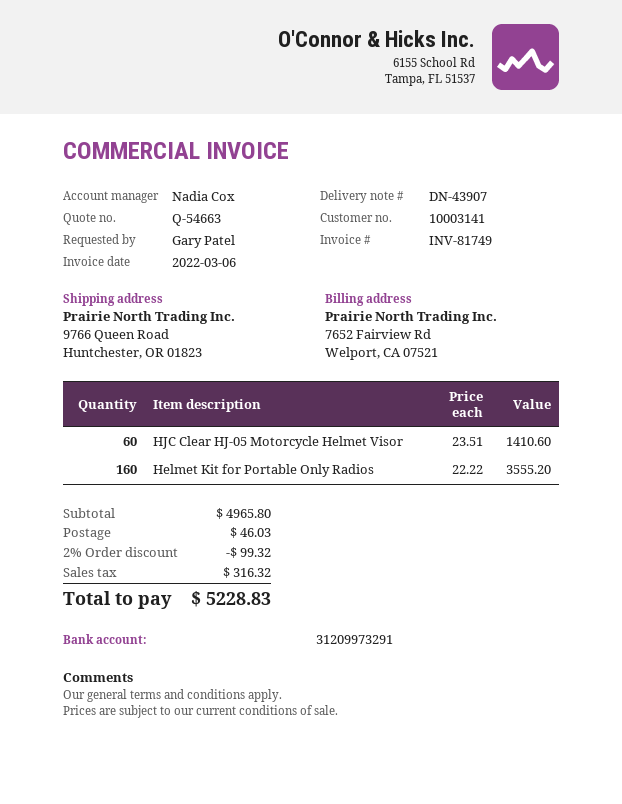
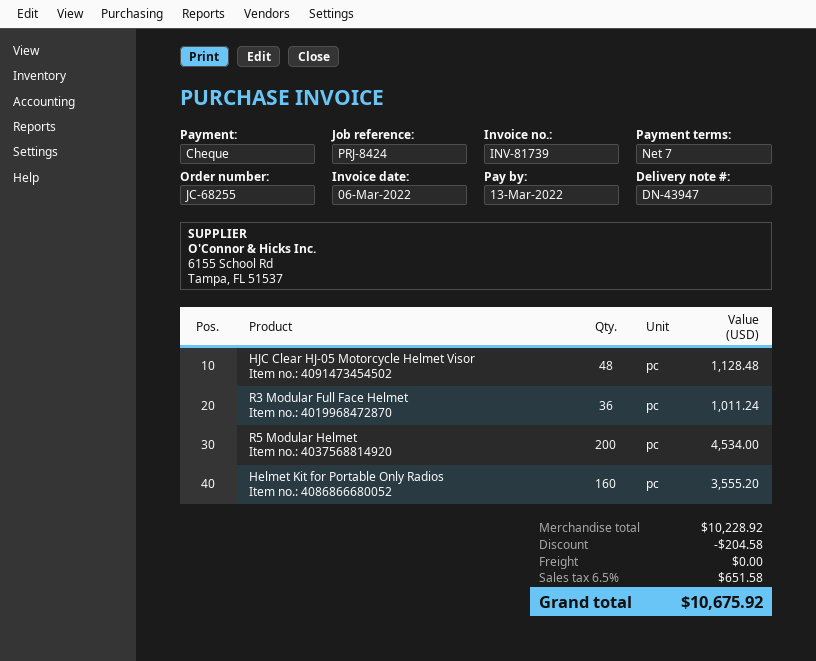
delivery note number: DN-43907 -> DN-43947
invoice number: INV-81749 -> INV-81739
HJC Clear HJ-05 Motorcycle Helmet Visor: 60 for 1410.60 -> 48 for 1128.48
R3 Modular Full Face Helmet: none -> 36 for 1011.24
R5 Modular Helmet: none -> 200 for 4534.00
subtotal: 4965.80 -> 10228.92
discount: 99.32 -> 204.58
shipping: 46.03 -> 0.00
tax: 316.32 -> 651.58
total: 5228.83 -> 10675.92

